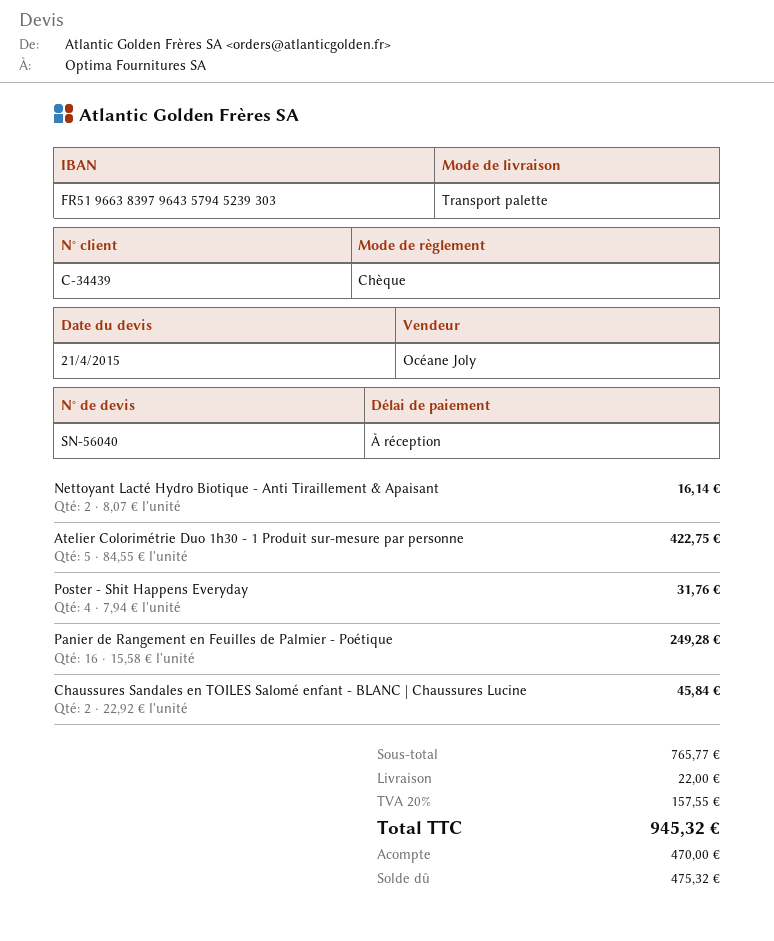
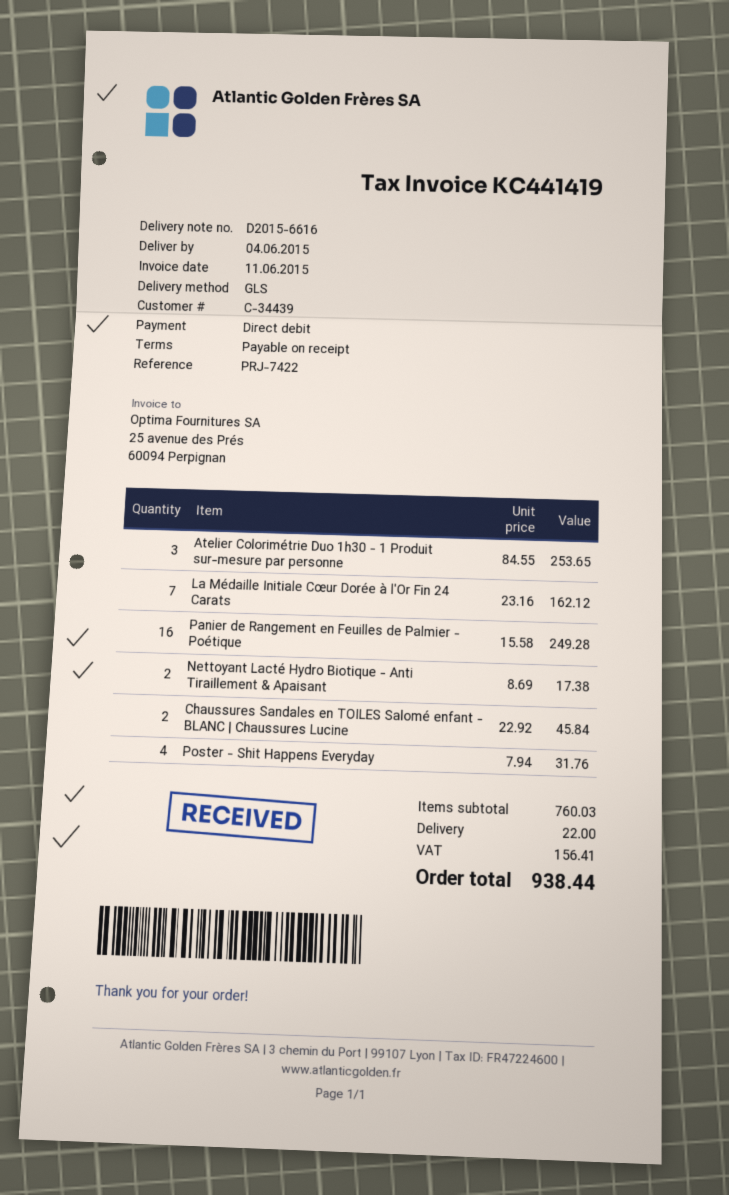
payment method: cheque -> direct debit
shipping method: pallet freight -> GLS
Nettoyant Lacté Hydro Biotique - Anti Tiraillement & Apaisant: 2 x 8.07 = 16.14 -> 2 x 8.69 = 17.38
Atelier Colorimétrie Duo 1h30 - 1 Produit sur-mesure par personne: 5 x 84.55 = 422.75 -> 3 x 84.55 = 253.65
La Médaille Initiale Cœur Dorée à l'Or Fin 24 Carats: none -> 7 x 23.16 = 162.12
subtotal: 765.77 -> 760.03
tax: 157.55 -> 156.41
total: 945.32 -> 938.44

